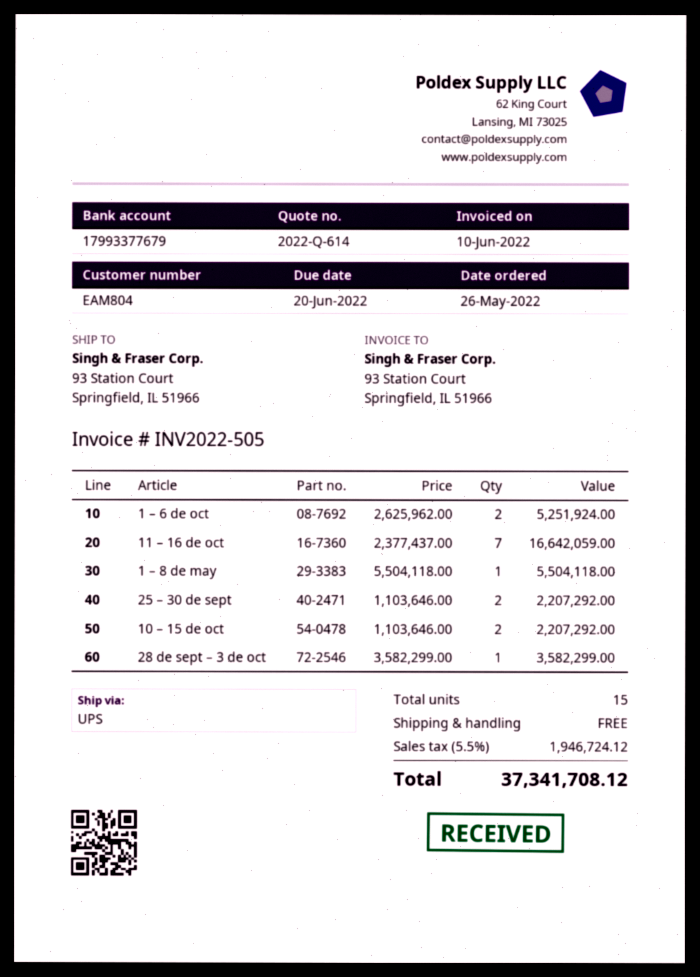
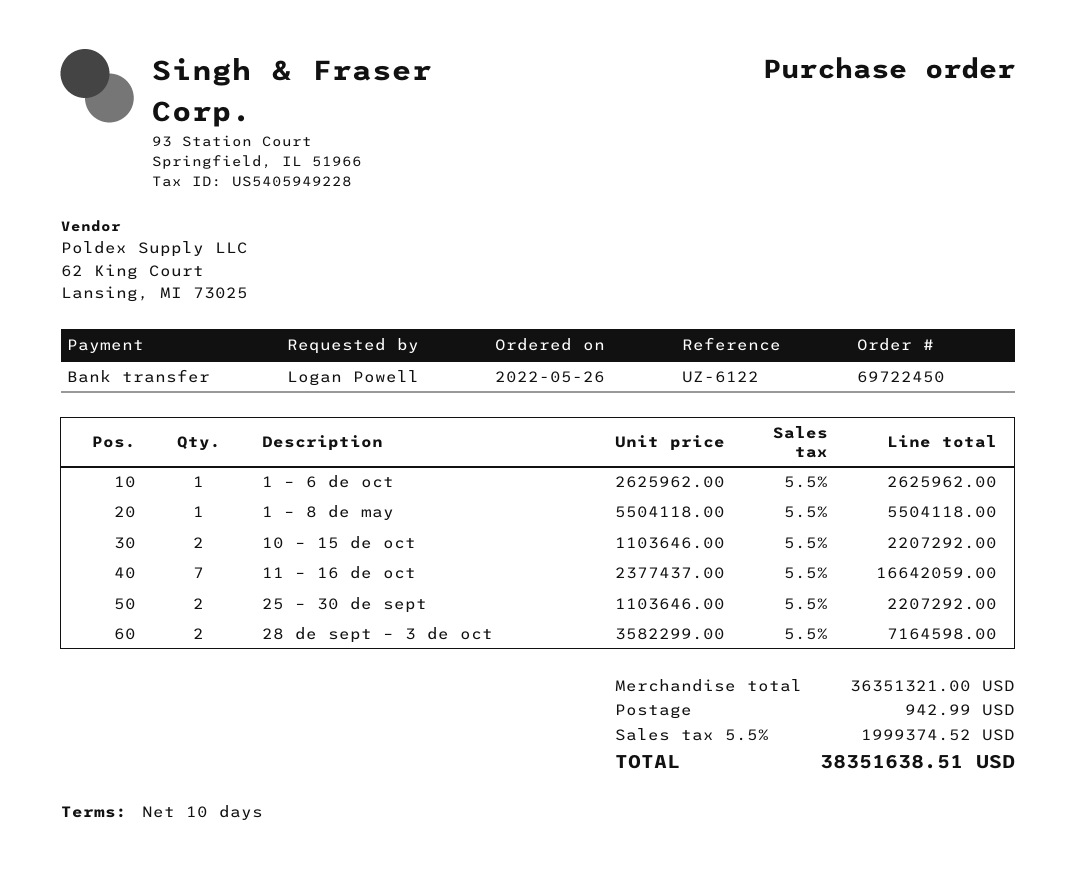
1 – 6 de oct: 2 x 2625962.00 = 5251924.00 -> 1 x 2625962.00 = 2625962.00
28 de sept – 3 de oct: 1 x 3582299.00 = 3582299.00 -> 2 x 3582299.00 = 7164598.00
shipping: 0.00 -> 942.99
tax: 5.5% = 1946724.12 -> 5.5% = 1999374.52
total: 37341708.12 -> 38351638.51

